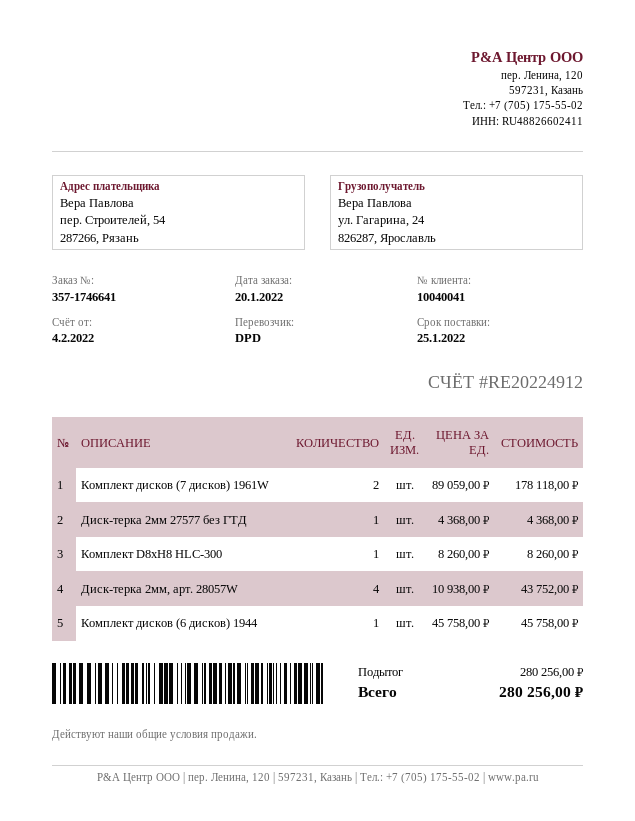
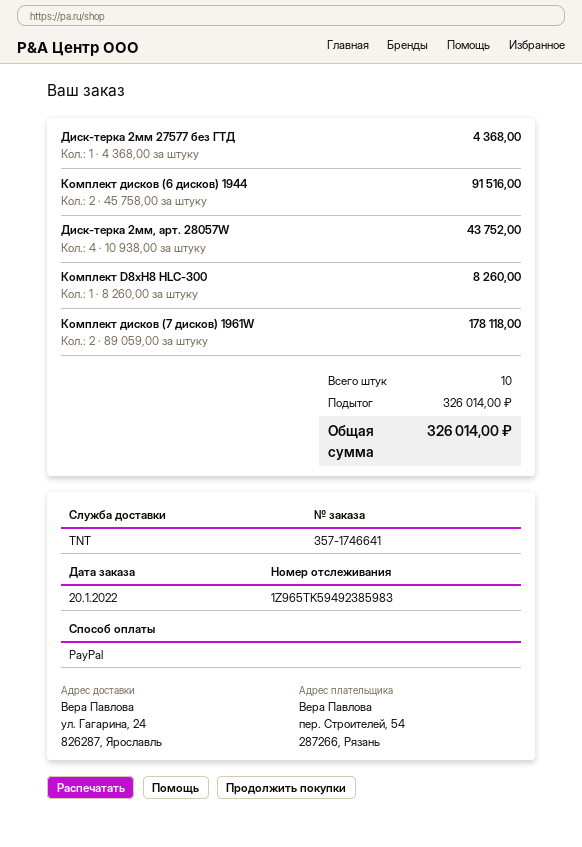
shipping method: DPD -> TNT
Комплект дисков (6 дисков) 1944: 1 x 45758.00 = 45758.00 -> 2 x 45758.00 = 91516.00
subtotal: 280256.00 -> 326014.00
total: 280256.00 -> 326014.00

